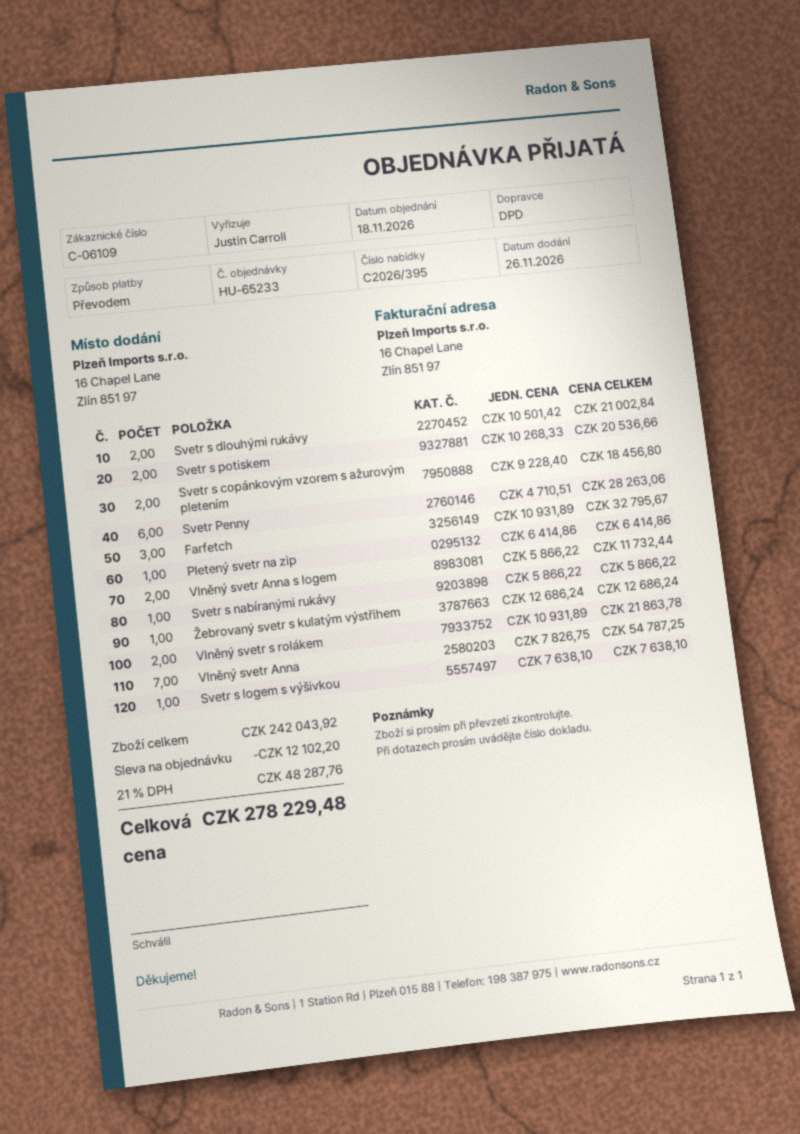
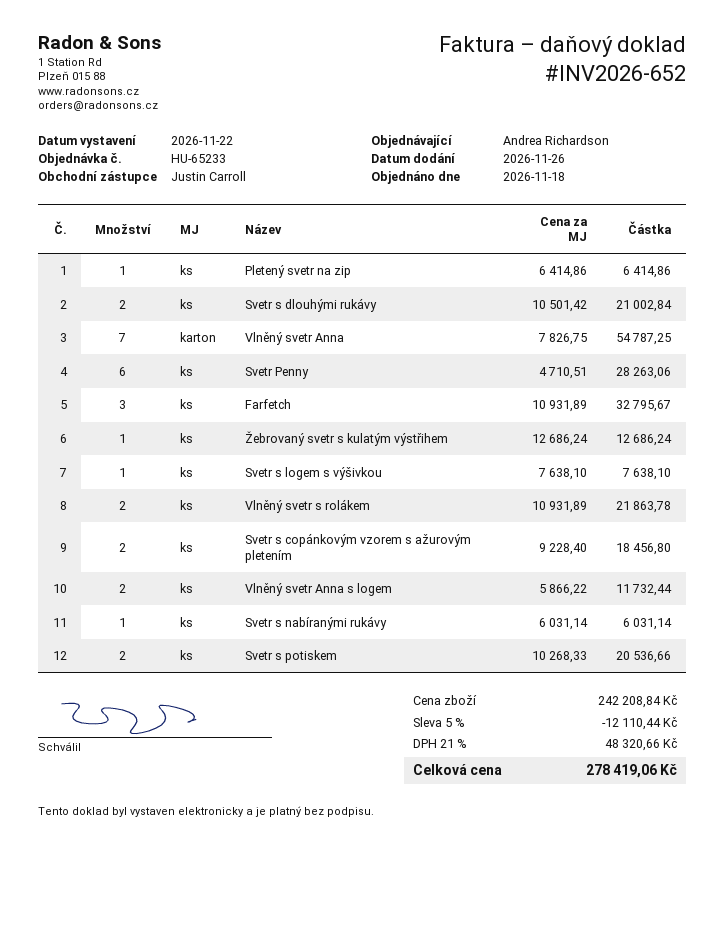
Svetr s nabíranými rukávy: 1 x 5866.22 = 5866.22 -> 1 x 6031.14 = 6031.14
subtotal: 242043.92 -> 242208.84
discount: 12102.20 -> 12110.44
tax: 21% = 48287.76 -> 21% = 48320.66
total: 278229.48 -> 278419.06

